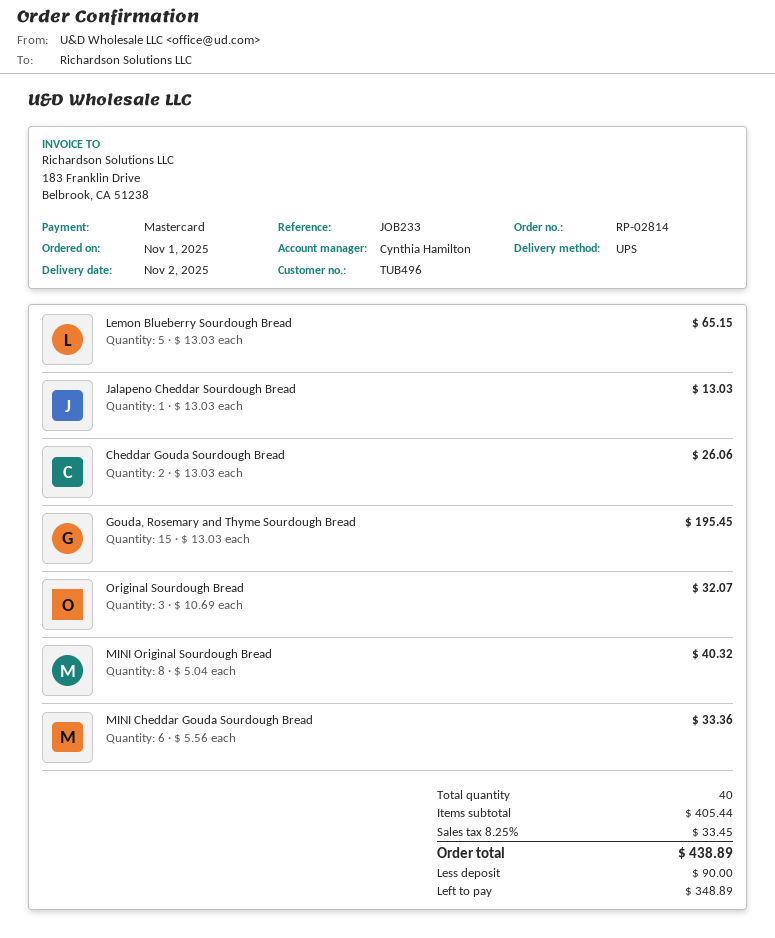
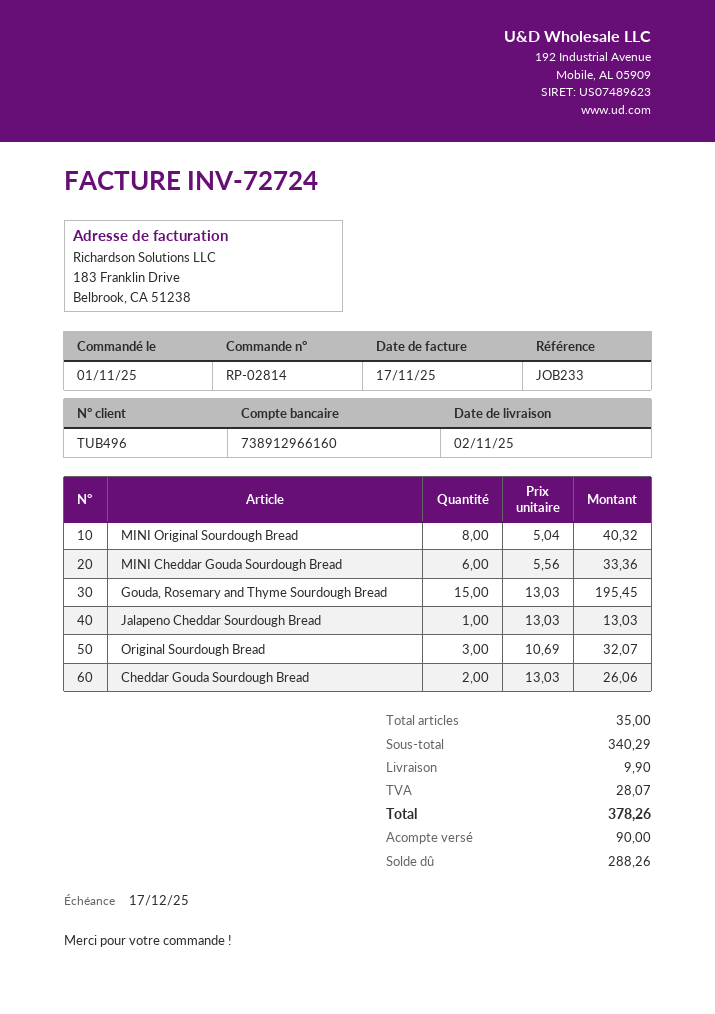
Lemon Blueberry Sourdough Bread: 5 x 13.03 = 65.15 -> none
total quantity: 40 -> 35
subtotal: 405.44 -> 340.29
shipping: none -> 9.90
tax: 33.45 -> 28.07
total: 438.89 -> 378.26
balance: 348.89 -> 288.26

